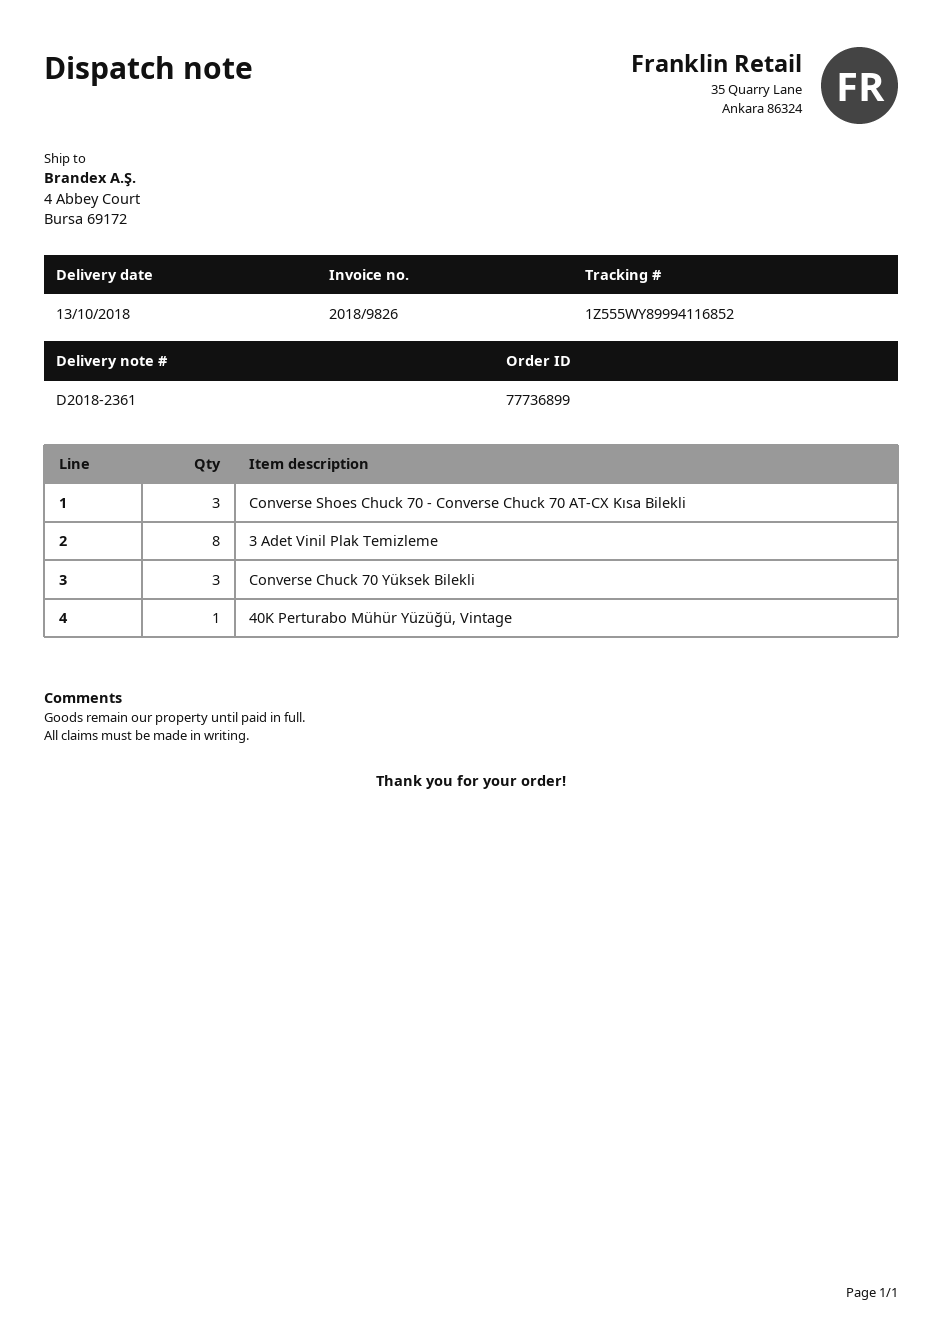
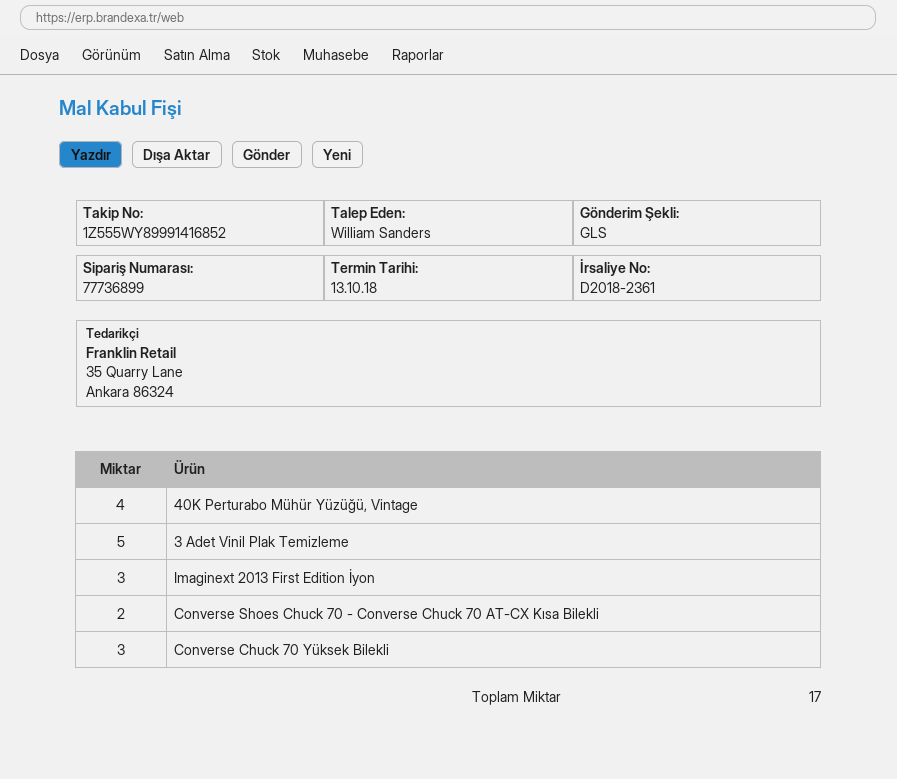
tracking number: 1Z555WY89994116852 -> 1Z555WY89991416852
Converse Shoes Chuck 70 - Converse Chuck 70 AT-CX Kısa Bilekli: 3 -> 2
3 Adet Vinil Plak Temizleme: 8 -> 5
40K Perturabo Mühür Yüzüğü, Vintage: 1 -> 4
Imaginext 2013 First Edition İyon: none -> 3

